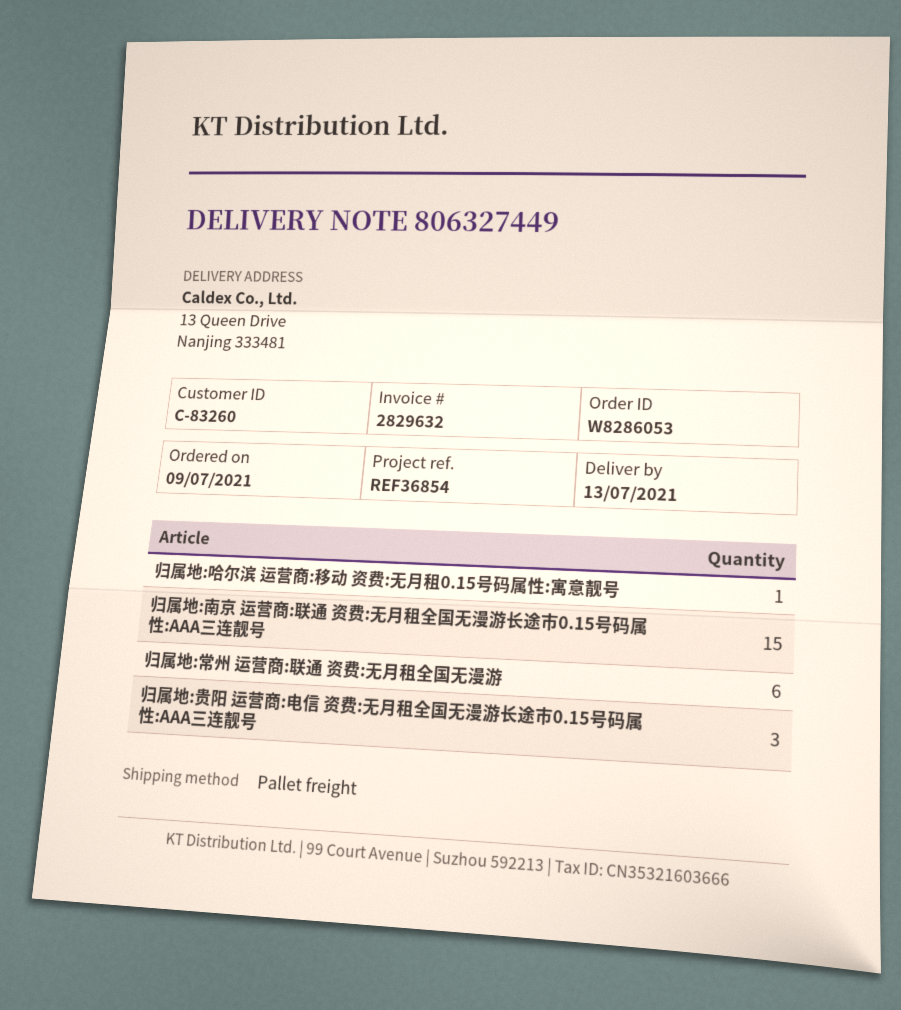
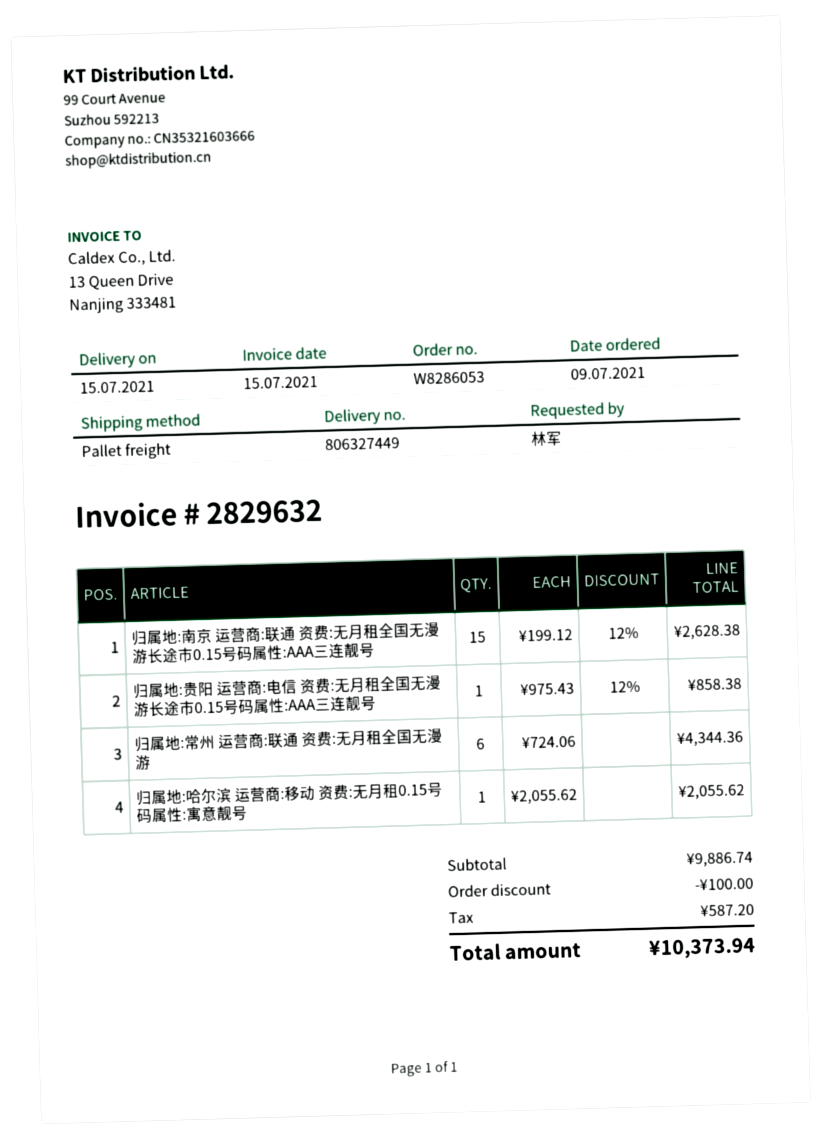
delivery date: 2021-07-13 -> 2021-07-15
归属地:贵阳 运营商:电信 资费:无月租全国无漫游长途市0.15号码属性:AAA三连靓号: 3 -> 1

